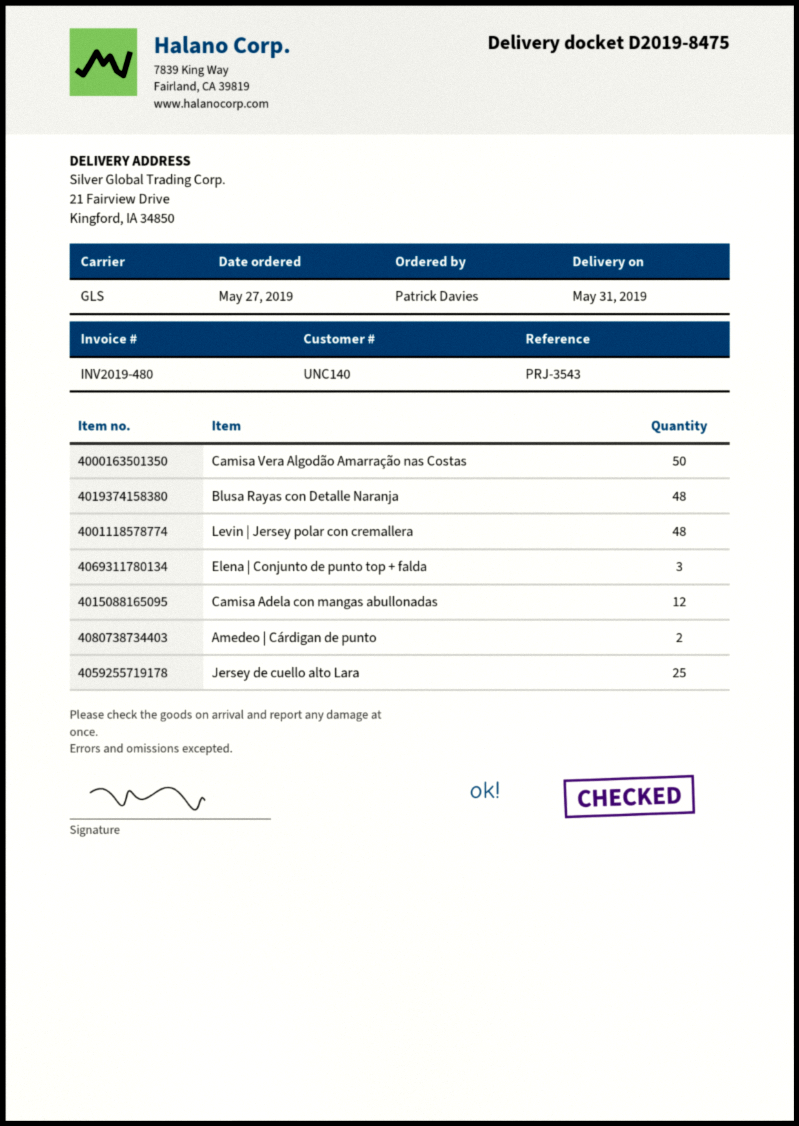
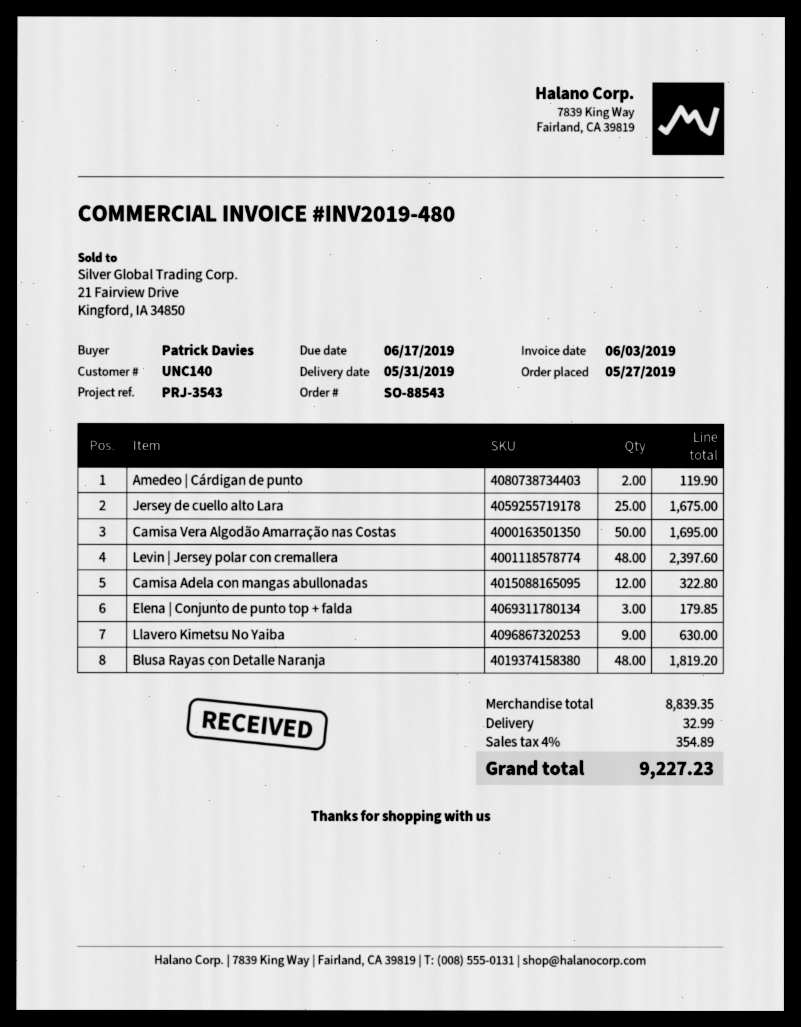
Llavero Kimetsu No Yaiba: none -> 9

